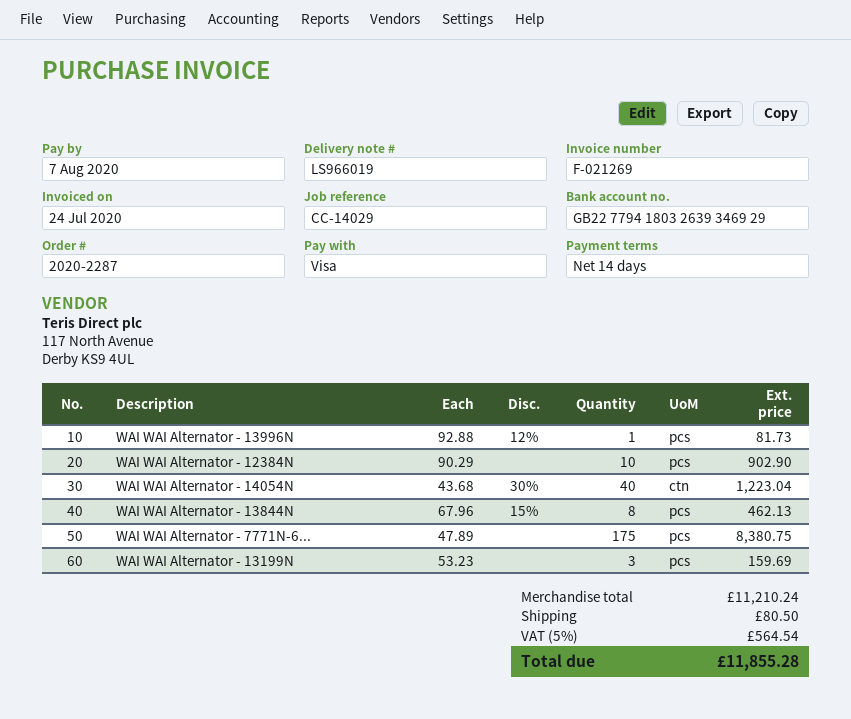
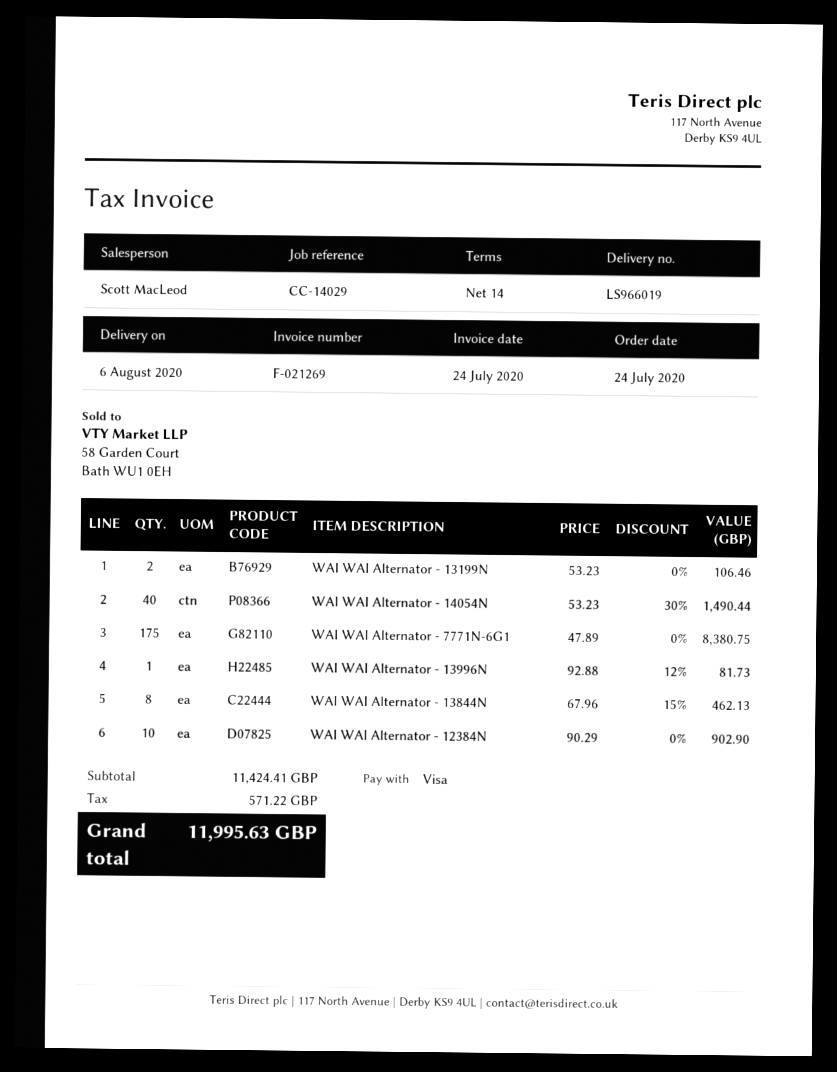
WAI WAI Alternator - 14054N: 40 x 43.68 - 30% = 1223.04 -> 40 x 53.23 - 30% = 1490.44
WAI WAI Alternator - 13199N: 3 x 53.23 = 159.69 -> 2 x 53.23 = 106.46
subtotal: 11210.24 -> 11424.41
shipping: 80.50 -> none
tax: 564.54 -> 571.22
total: 11855.28 -> 11995.63

